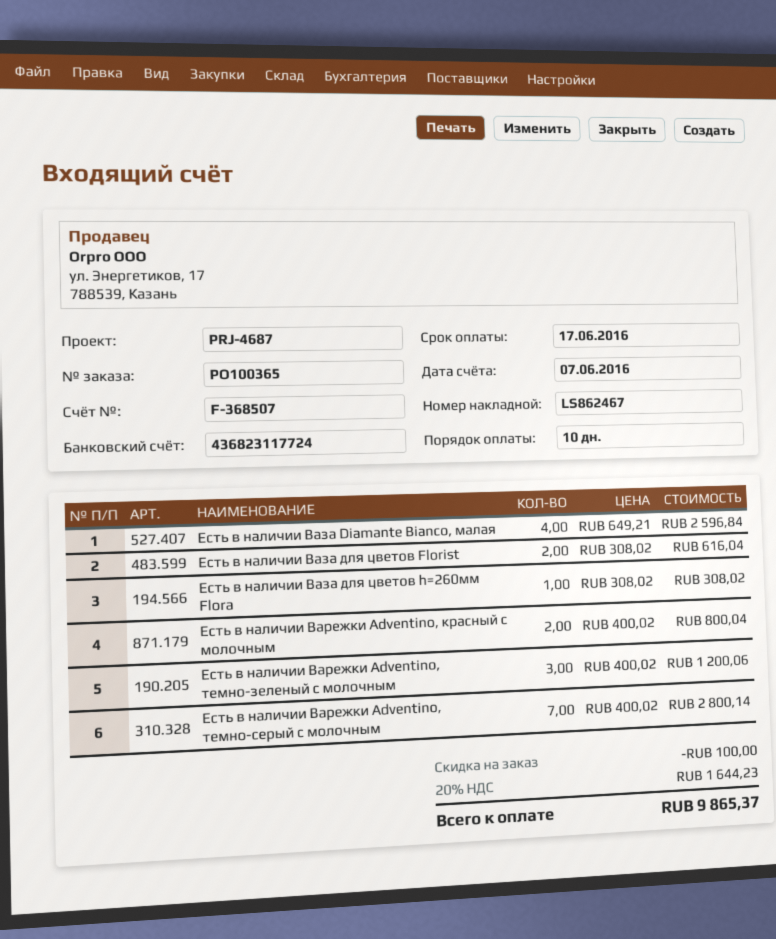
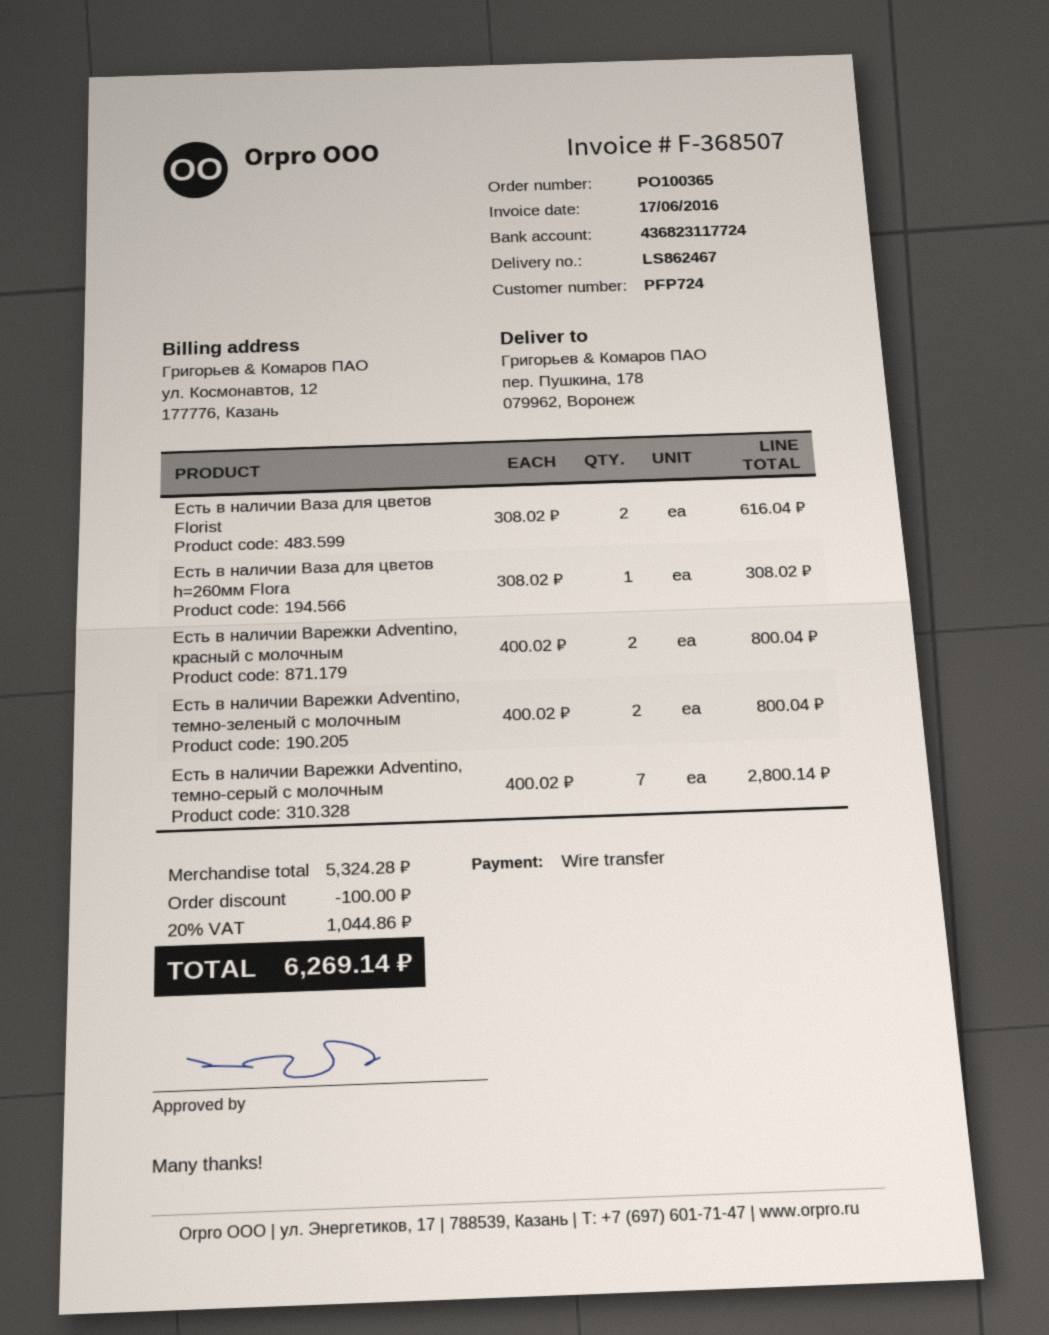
invoice date: 2016-06-07 -> 2016-06-17
Есть в наличии Ваза Diamante Bianco, малая: 4 x 649.21 = 2596.84 -> none
Есть в наличии Варежки Adventino, темно-зеленый с молочным: 3 x 400.02 = 1200.06 -> 2 x 400.02 = 800.04
tax: 20% = 1644.23 -> 20% = 1044.86
total: 9865.37 -> 6269.14

